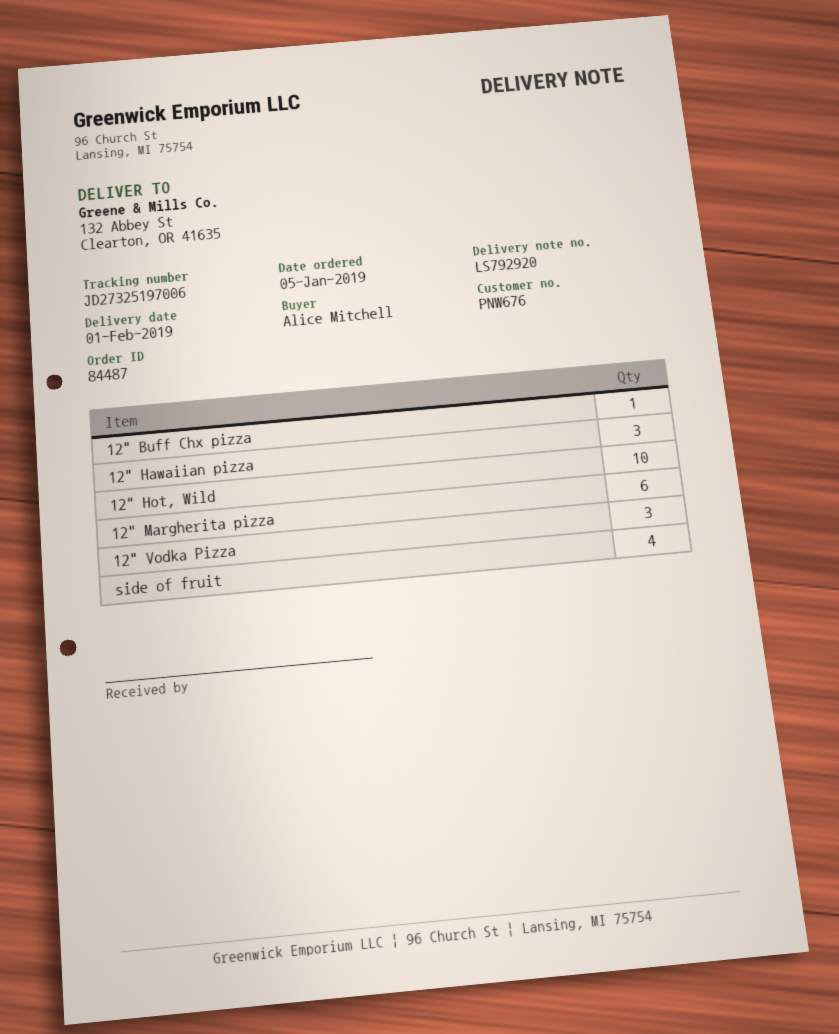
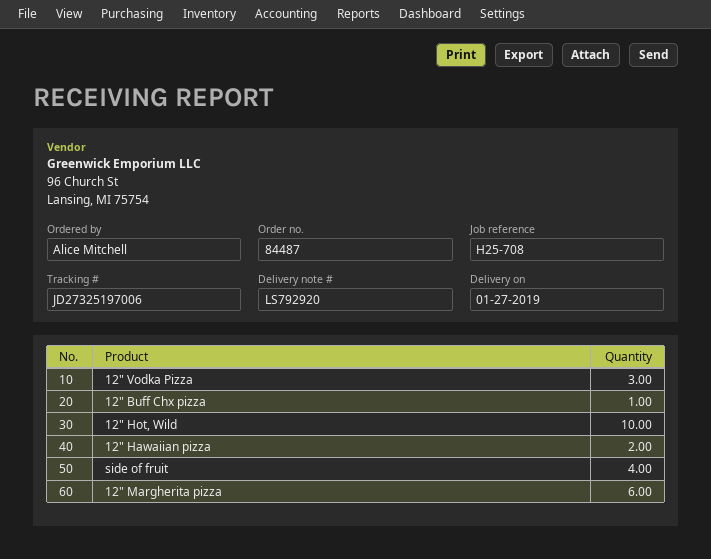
delivery date: 2019-02-01 -> 2019-01-27
12" Hawaiian pizza: 3 -> 2

